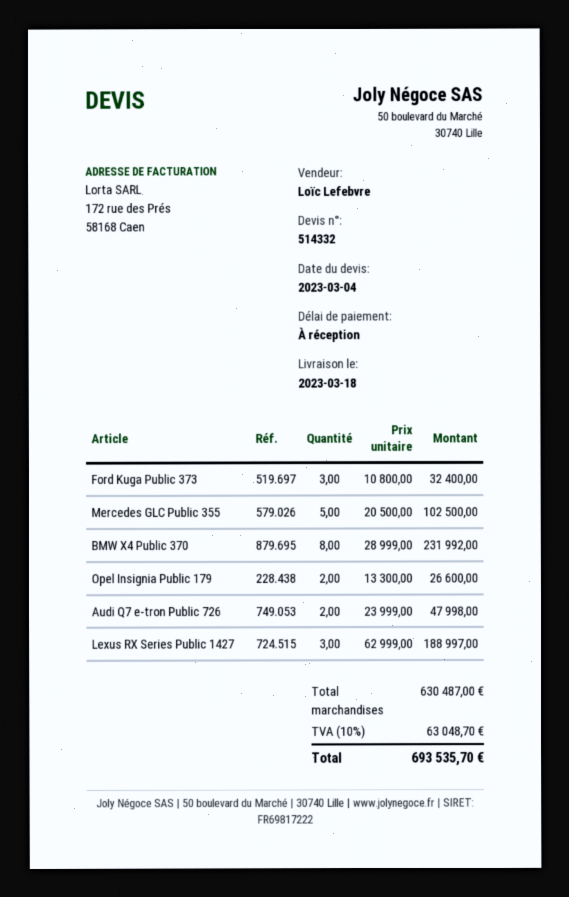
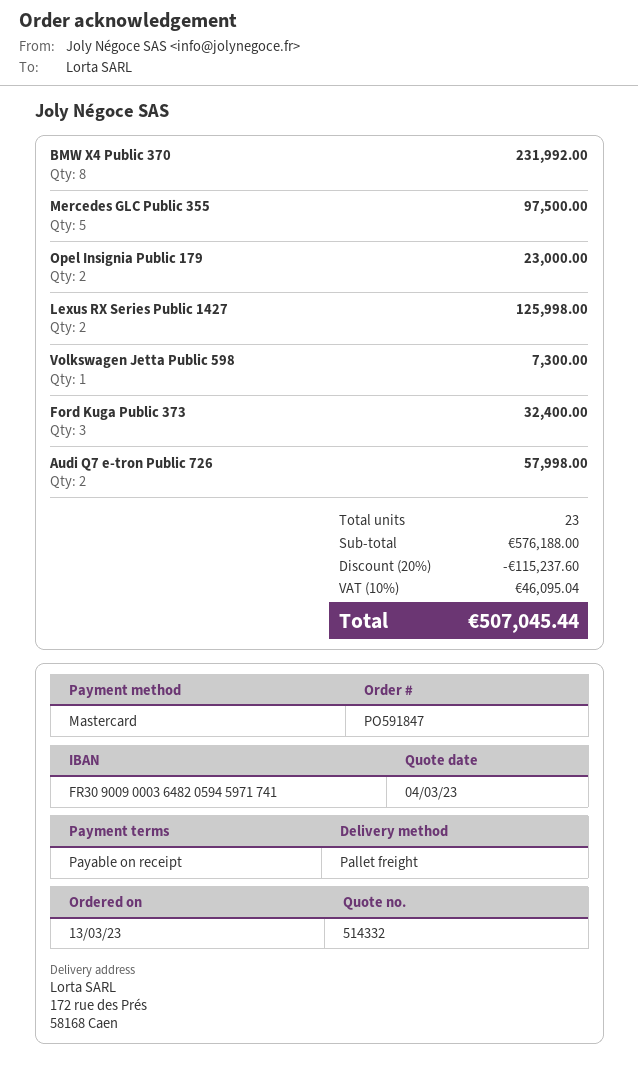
Mercedes GLC Public 355: 5 for 102500.00 -> 5 for 97500.00
Opel Insignia Public 179: 2 for 26600.00 -> 2 for 23000.00
Audi Q7 e-tron Public 726: 2 for 47998.00 -> 2 for 57998.00
Lexus RX Series Public 1427: 3 for 188997.00 -> 2 for 125998.00
Volkswagen Jetta Public 598: none -> 1 for 7300.00
subtotal: 630487.00 -> 576188.00
discount: none -> 20% = 115237.60
tax: 10% = 63048.70 -> 10% = 46095.04
total: 693535.70 -> 507045.44

